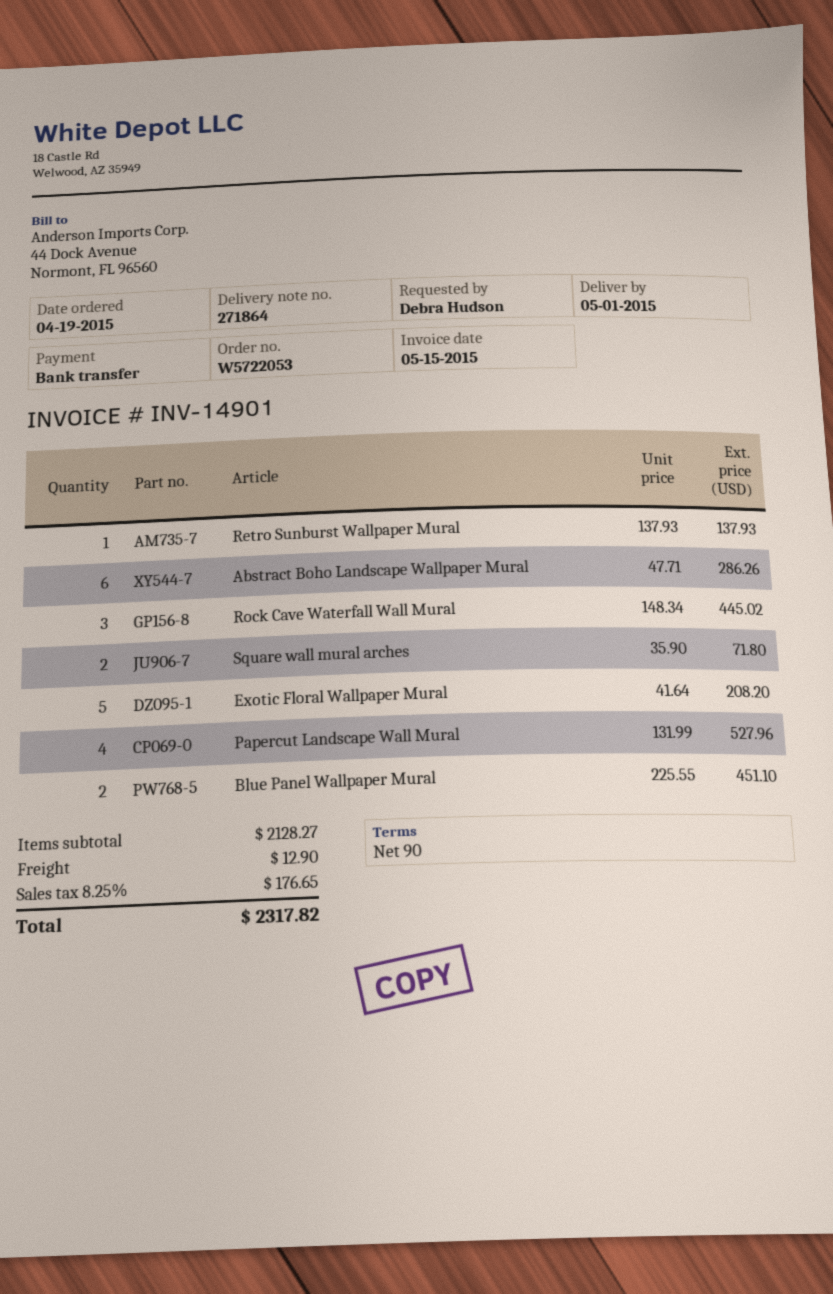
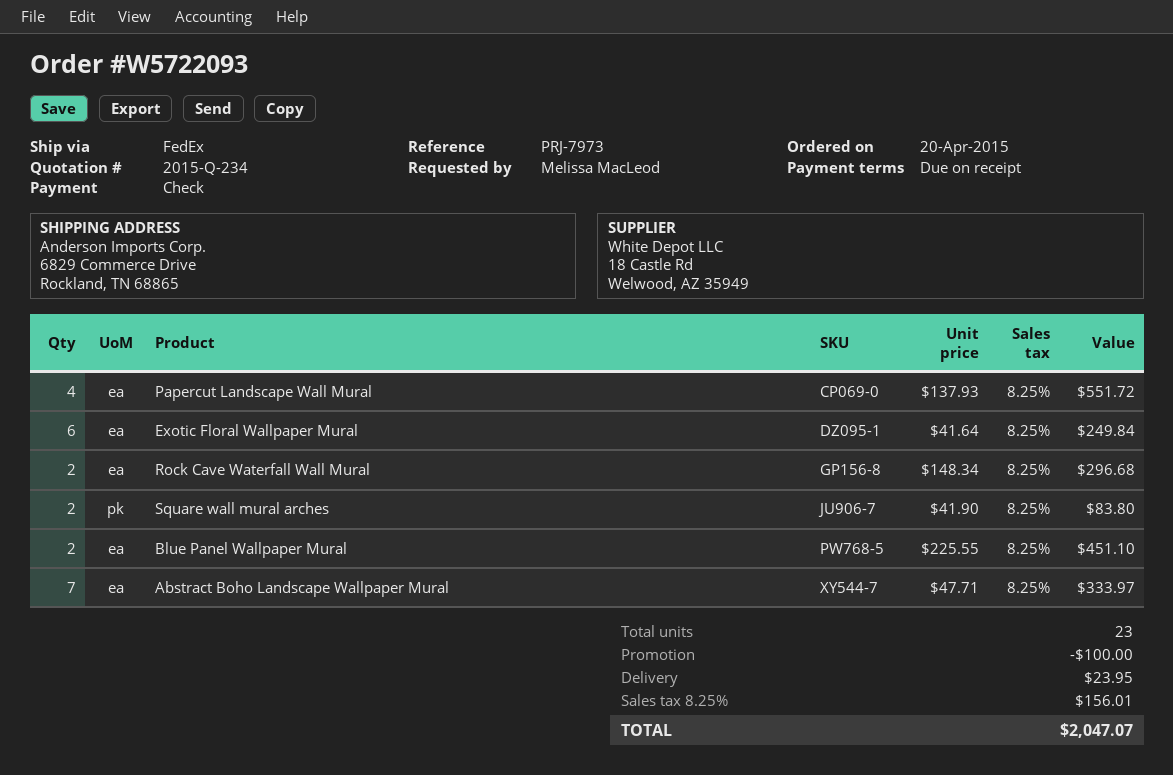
order number: W5722053 -> W5722093
order date: 2015-04-19 -> 2015-04-20
payment terms: 90 days -> on receipt
ordered by: Debra Hudson -> Melissa MacLeod
payment method: bank transfer -> cheque
Retro Sunburst Wallpaper Mural: 1 x 137.93 = 137.93 -> none
Abstract Boho Landscape Wallpaper Mural: 6 x 47.71 = 286.26 -> 7 x 47.71 = 333.97
Rock Cave Waterfall Wall Mural: 3 x 148.34 = 445.02 -> 2 x 148.34 = 296.68
Square wall mural arches: 2 x 35.90 = 71.80 -> 2 x 41.90 = 83.80
Exotic Floral Wallpaper Mural: 5 x 41.64 = 208.20 -> 6 x 41.64 = 249.84
Papercut Landscape Wall Mural: 4 x 131.99 = 527.96 -> 4 x 137.93 = 551.72
discount: none -> 100.00
shipping: 12.90 -> 23.95
tax: 8.25% = 176.65 -> 8.25% = 156.01
total: 2317.82 -> 2047.07

